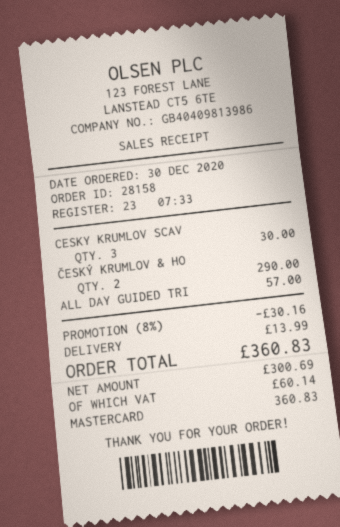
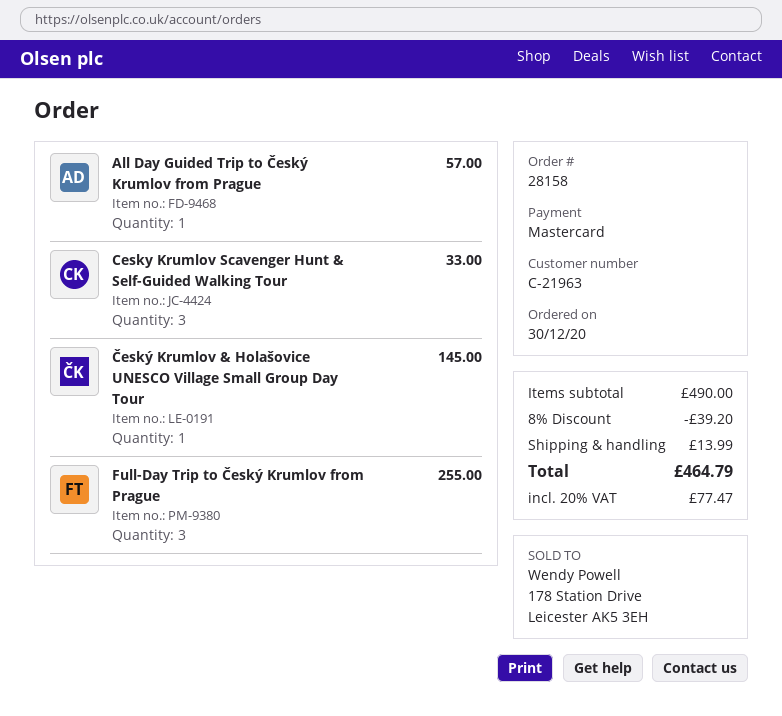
CESKY KRUMLOV SCAV: 3 for 30.00 -> 3 for 33.00
ČESKÝ KRUMLOV & HO: 2 for 290.00 -> 1 for 145.00
Full-Day Trip to Český Krumlov from Prague: none -> 3 for 255.00
discount: 8% = 30.16 -> 8% = 39.20
tax: 60.14 -> 77.47
total: 360.83 -> 464.79

